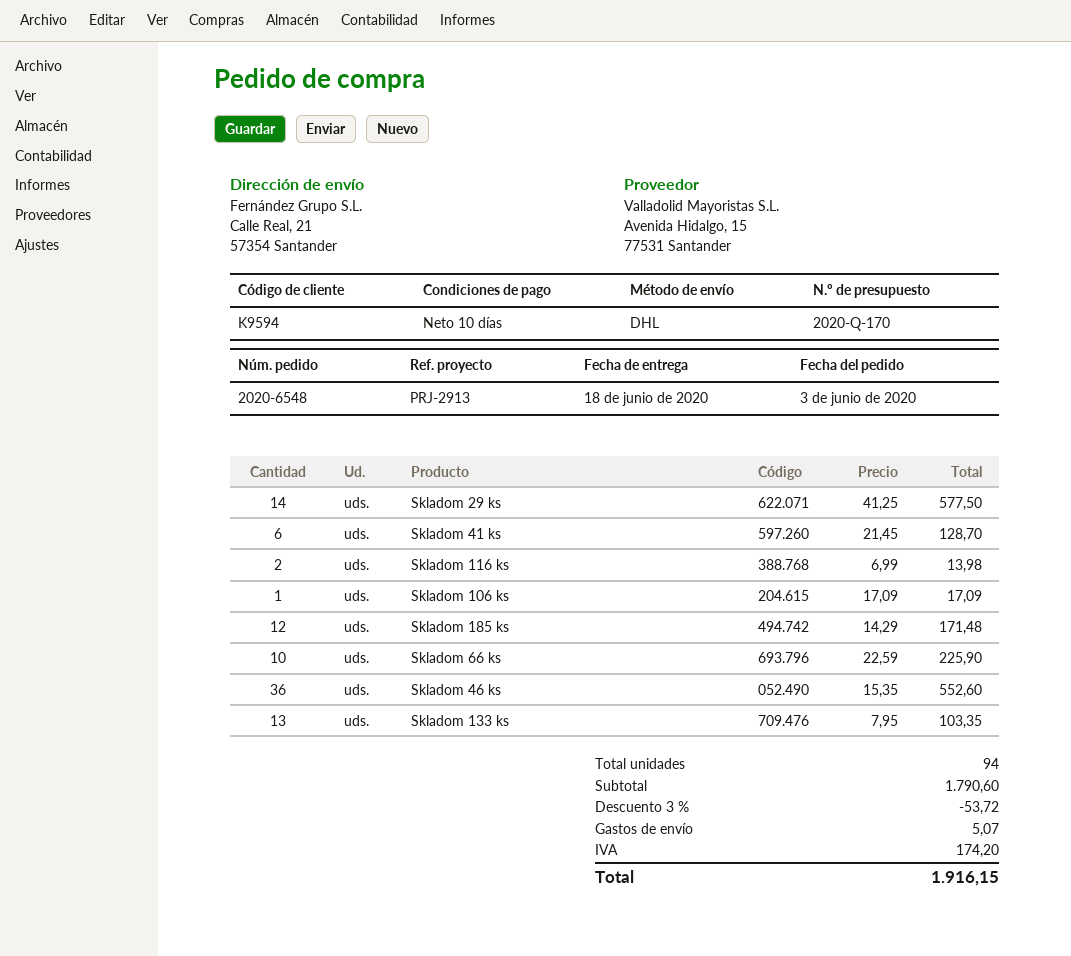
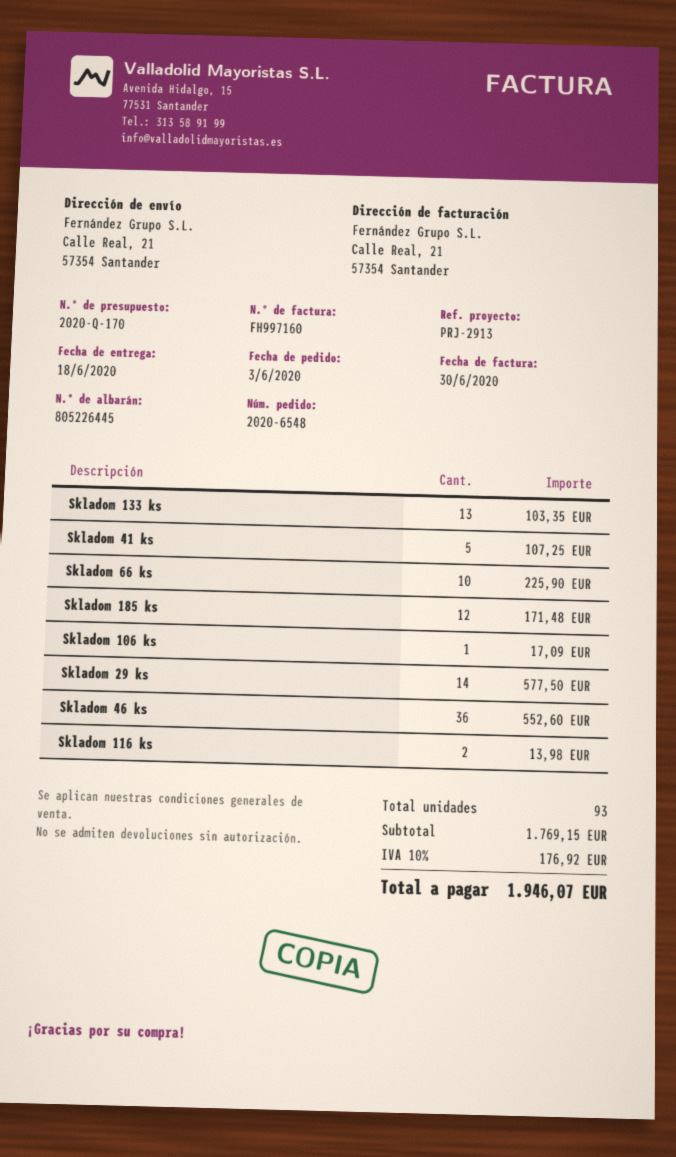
Skladom 41 ks: 6 for 128.70 -> 5 for 107.25
total quantity: 94 -> 93
subtotal: 1790.60 -> 1769.15
discount: 3% = 53.72 -> none
shipping: 5.07 -> none
tax: 174.20 -> 176.92
total: 1916.15 -> 1946.07

